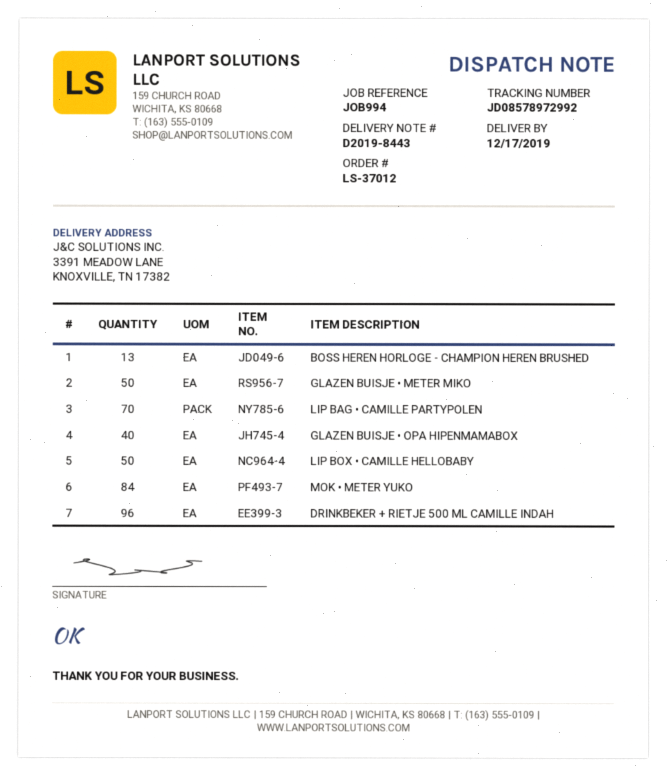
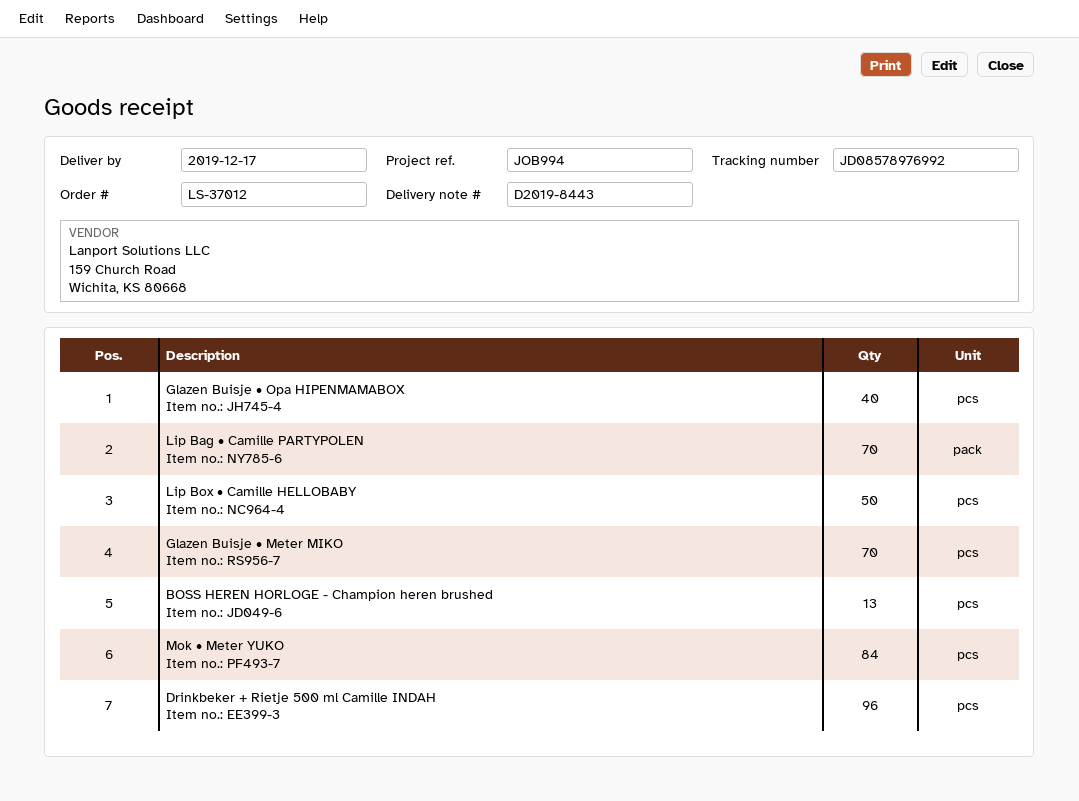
tracking number: JD08578972992 -> JD08578976992
GLAZEN BUISJE • METER MIKO: 50 -> 70

